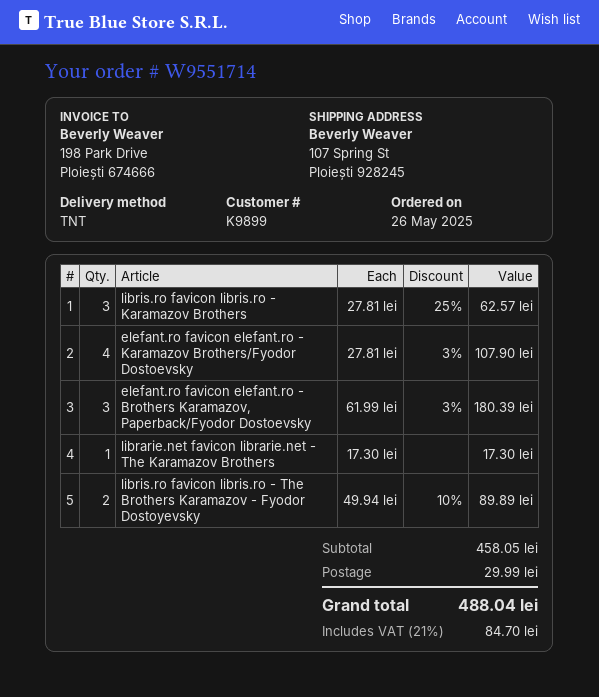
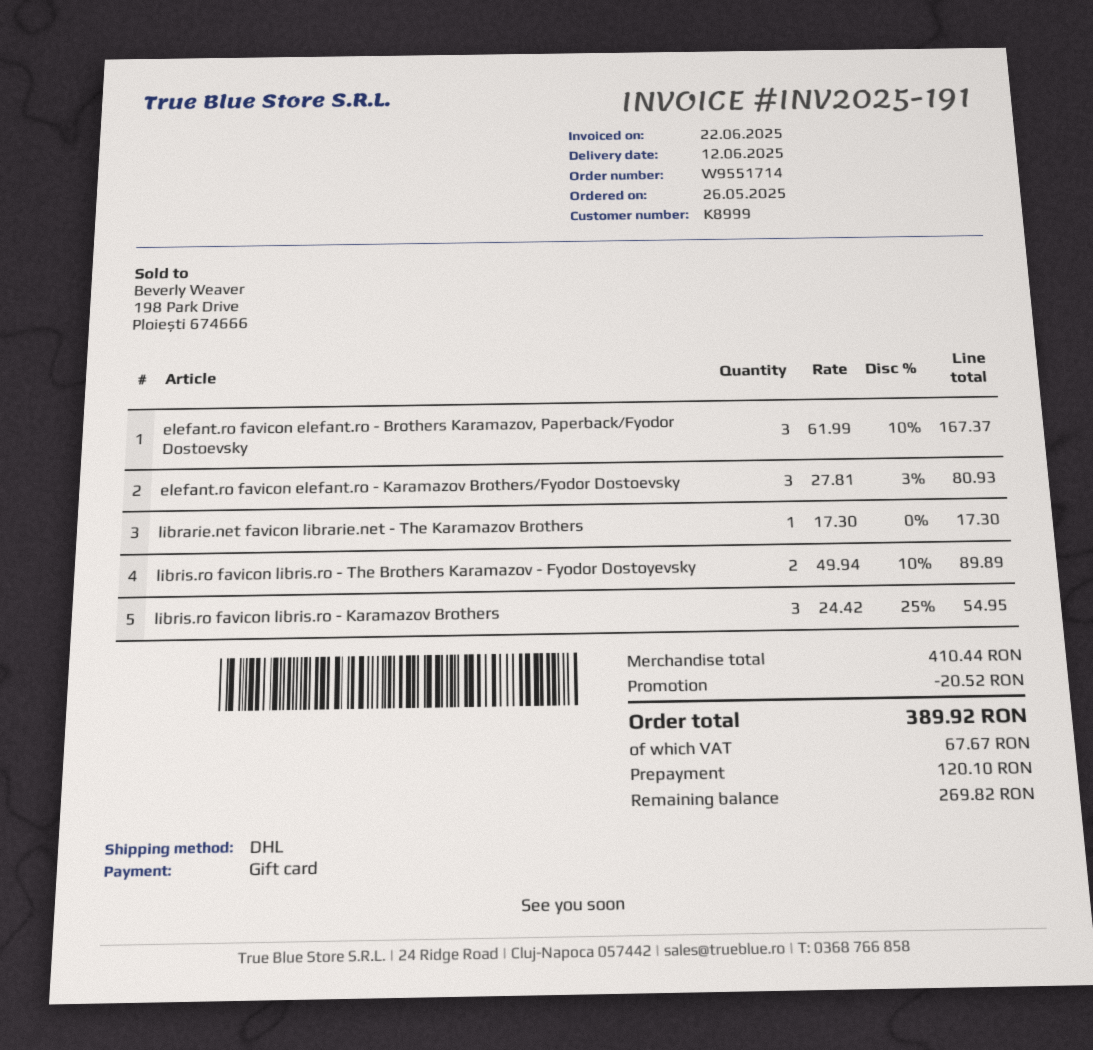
customer number: K9899 -> K8999
shipping method: TNT -> DHL
libris.ro favicon libris.ro - Karamazov Brothers: 3 x 27.81 - 25% = 62.57 -> 3 x 24.42 - 25% = 54.95
elefant.ro favicon elefant.ro - Karamazov Brothers/Fyodor Dostoevsky: 4 x 27.81 - 3% = 107.90 -> 3 x 27.81 - 3% = 80.93
elefant.ro favicon elefant.ro - Brothers Karamazov, Paperback/Fyodor Dostoevsky: 3 x 61.99 - 3% = 180.39 -> 3 x 61.99 - 10% = 167.37
subtotal: 458.05 -> 410.44
discount: none -> 20.52
shipping: 29.99 -> none
tax: 84.70 -> 67.67
total: 488.04 -> 389.92

